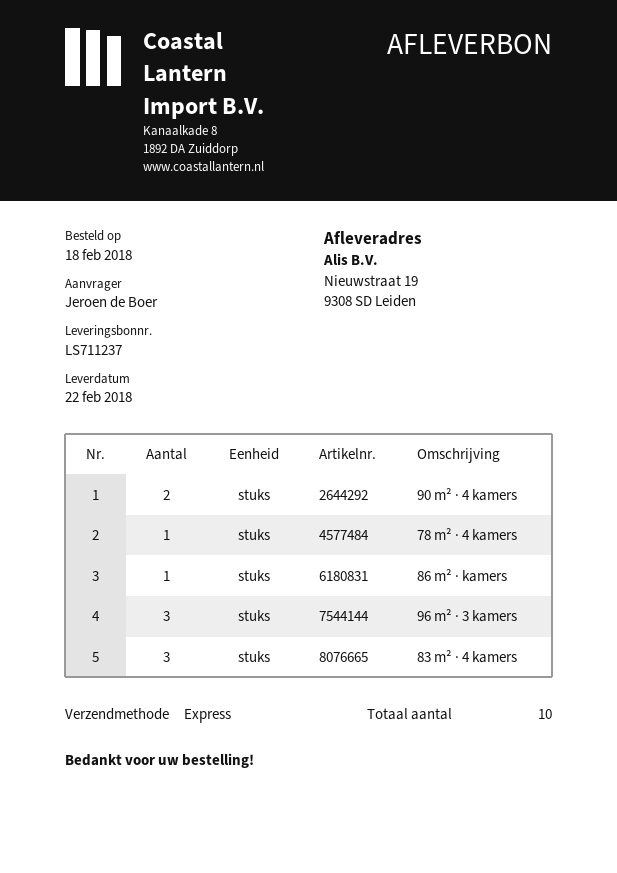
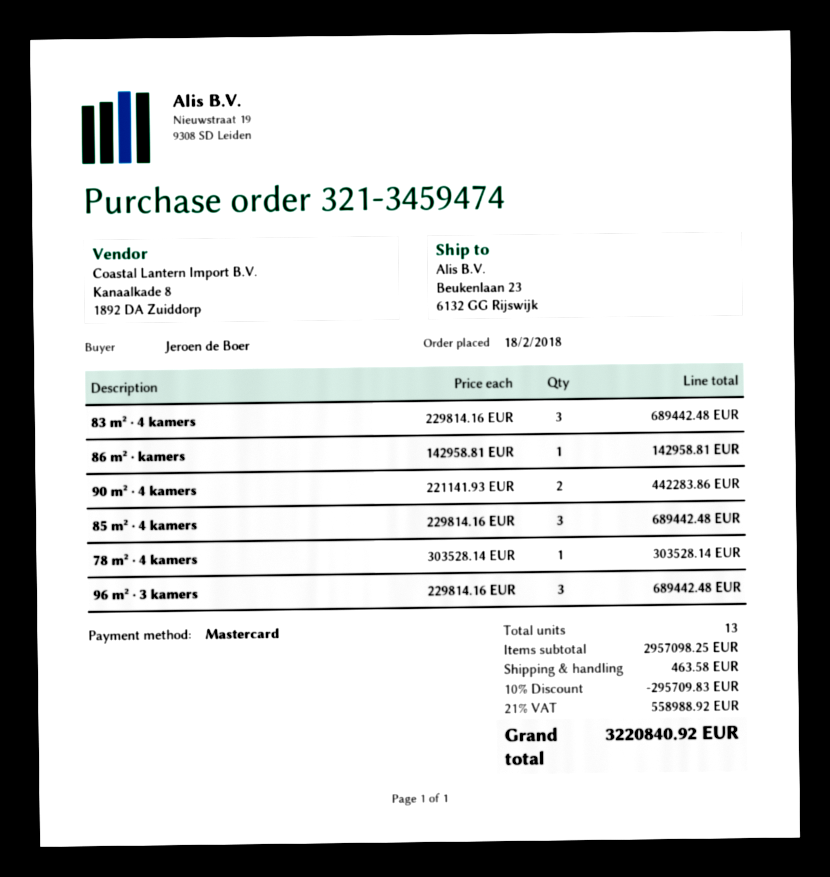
ship to: Nieuwstraat 19, 9308 SD Leiden -> Beukenlaan 23, 6132 GG Rijswijk
85 m² · 4 kamers: none -> 3
total quantity: 10 -> 13

